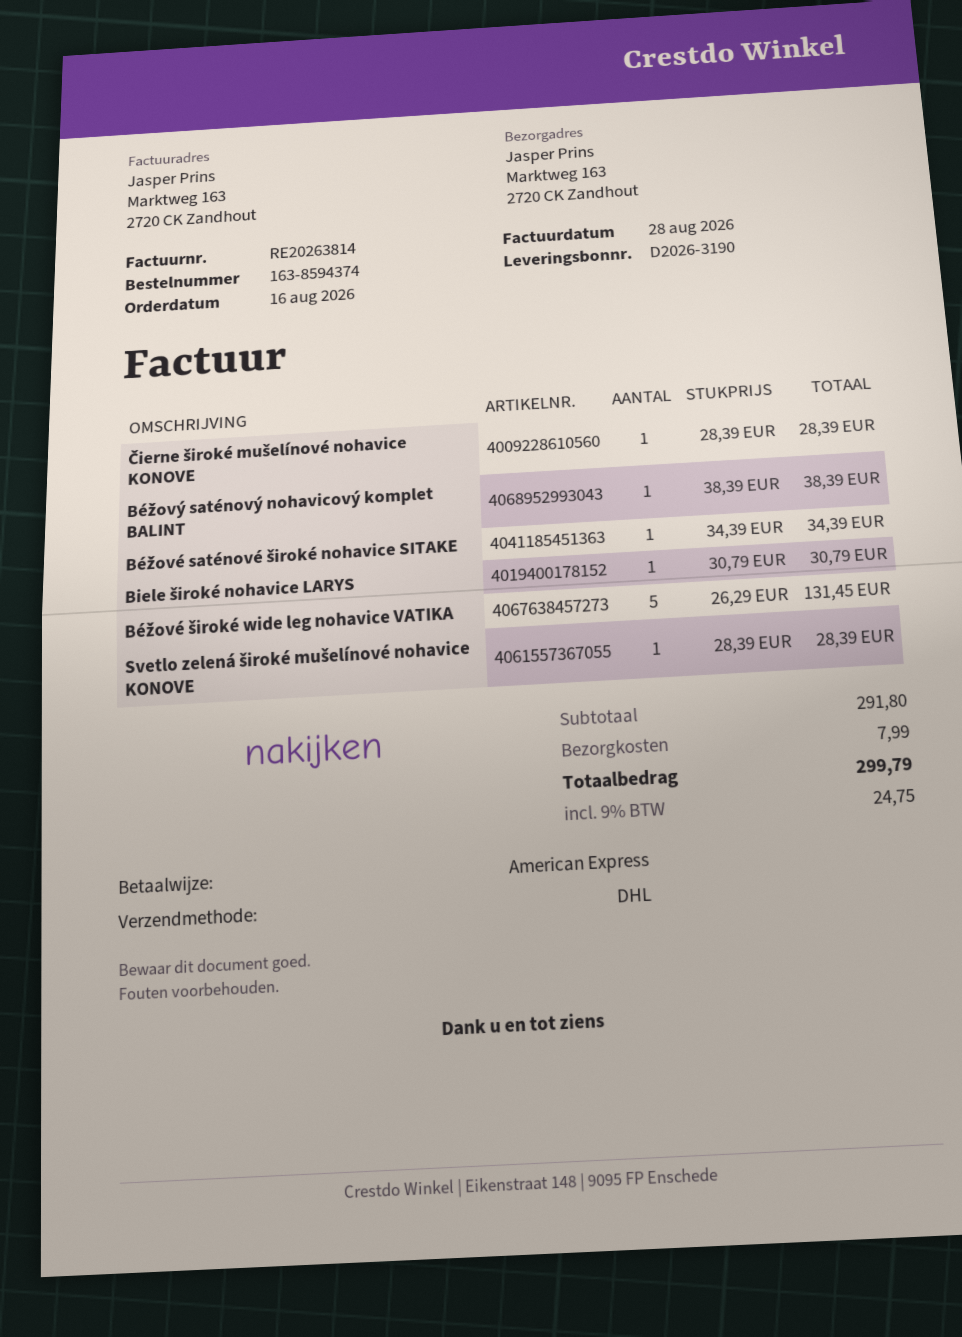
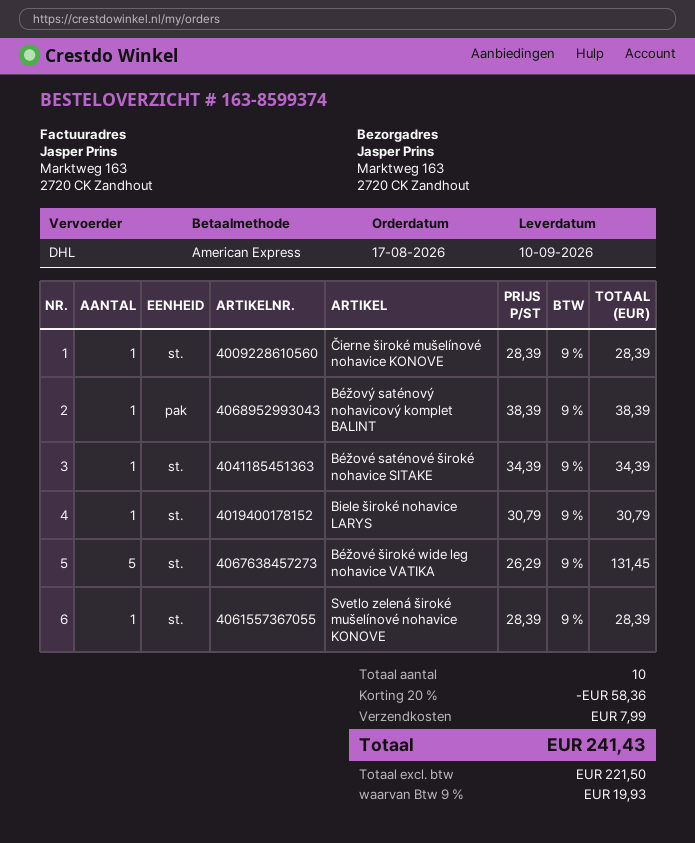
order number: 163-8594374 -> 163-8599374
order date: 2026-08-16 -> 2026-08-17
discount: none -> 20% = 58.36
tax: 9% = 24.75 -> 9% = 19.93
total: 299.79 -> 241.43

